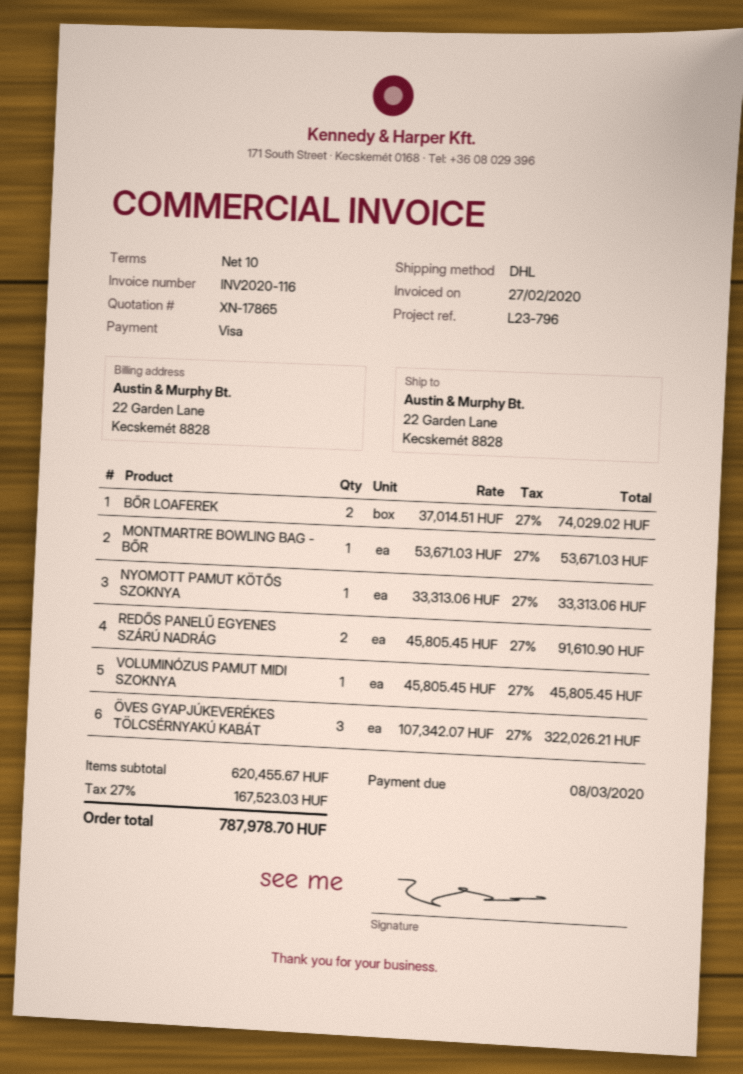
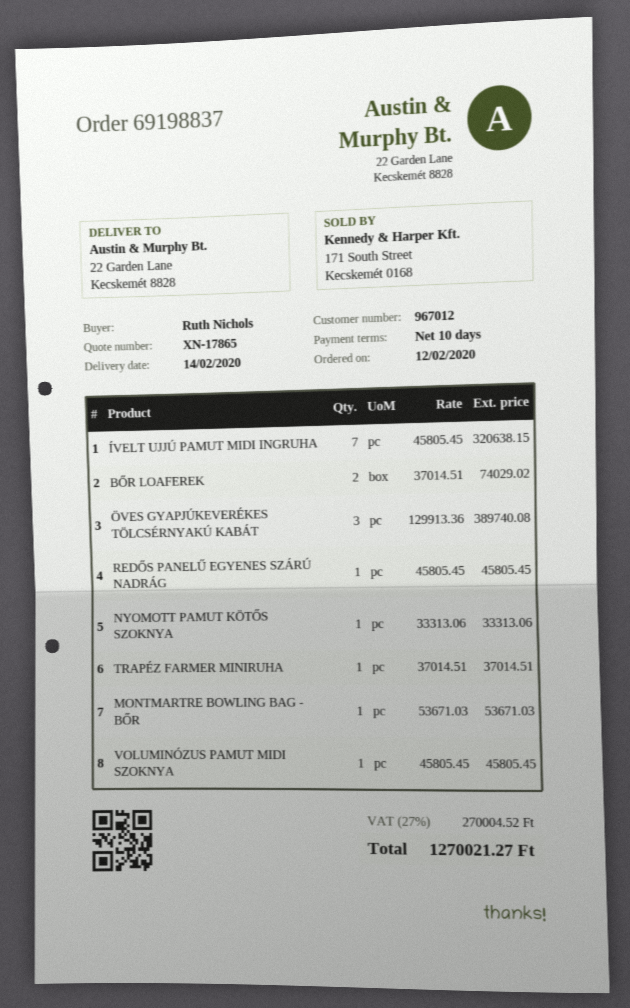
REDŐS PANELŰ EGYENES SZÁRÚ NADRÁG: 2 x 45805.45 = 91610.90 -> 1 x 45805.45 = 45805.45
ÖVES GYAPJÚKEVERÉKES TÖLCSÉRNYAKÚ KABÁT: 3 x 107342.07 = 322026.21 -> 3 x 129913.36 = 389740.08
ÍVELT UJJÚ PAMUT MIDI INGRUHA: none -> 7 x 45805.45 = 320638.15
TRAPÉZ FARMER MINIRUHA: none -> 1 x 37014.51 = 37014.51
tax: 27% = 167523.03 -> 27% = 270004.52
total: 787978.70 -> 1270021.27

